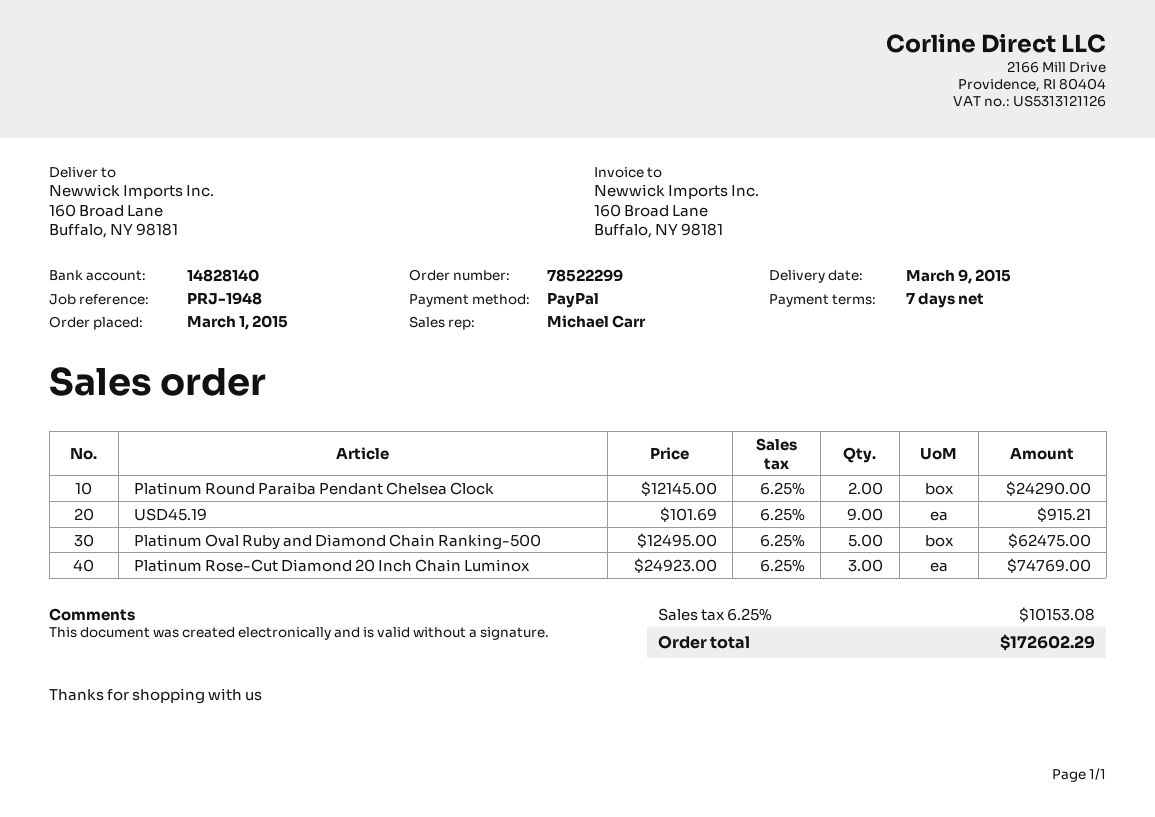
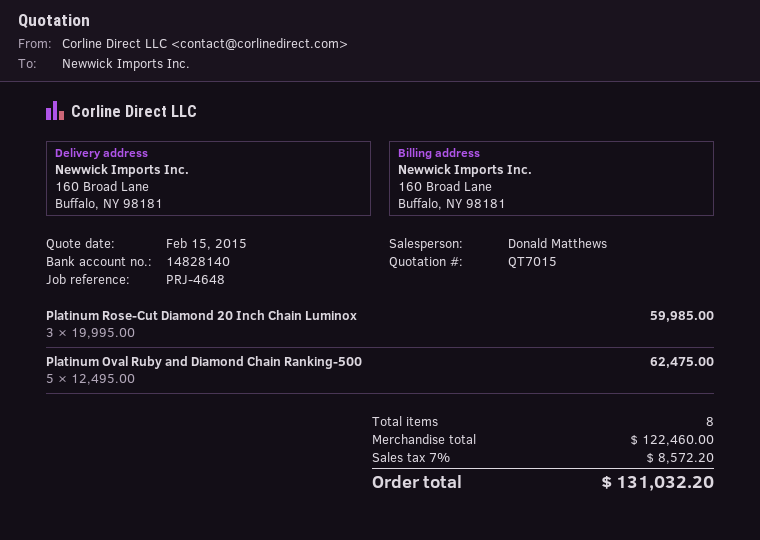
reference: PRJ-1948 -> PRJ-4648
sales rep: Michael Carr -> Donald Matthews
Platinum Round Paraiba Pendant Chelsea Clock: 2 x 12145.00 = 24290.00 -> none
USD45.19: 9 x 101.69 = 915.21 -> none
Platinum Rose-Cut Diamond 20 Inch Chain Luminox: 3 x 24923.00 = 74769.00 -> 3 x 19995.00 = 59985.00
tax: 6.25% = 10153.08 -> 7% = 8572.20
total: 172602.29 -> 131032.20

